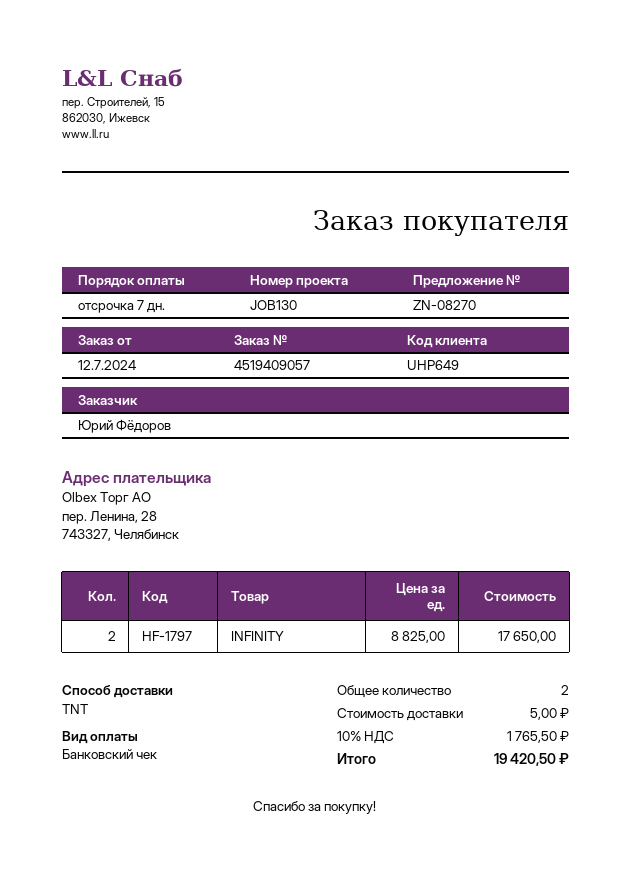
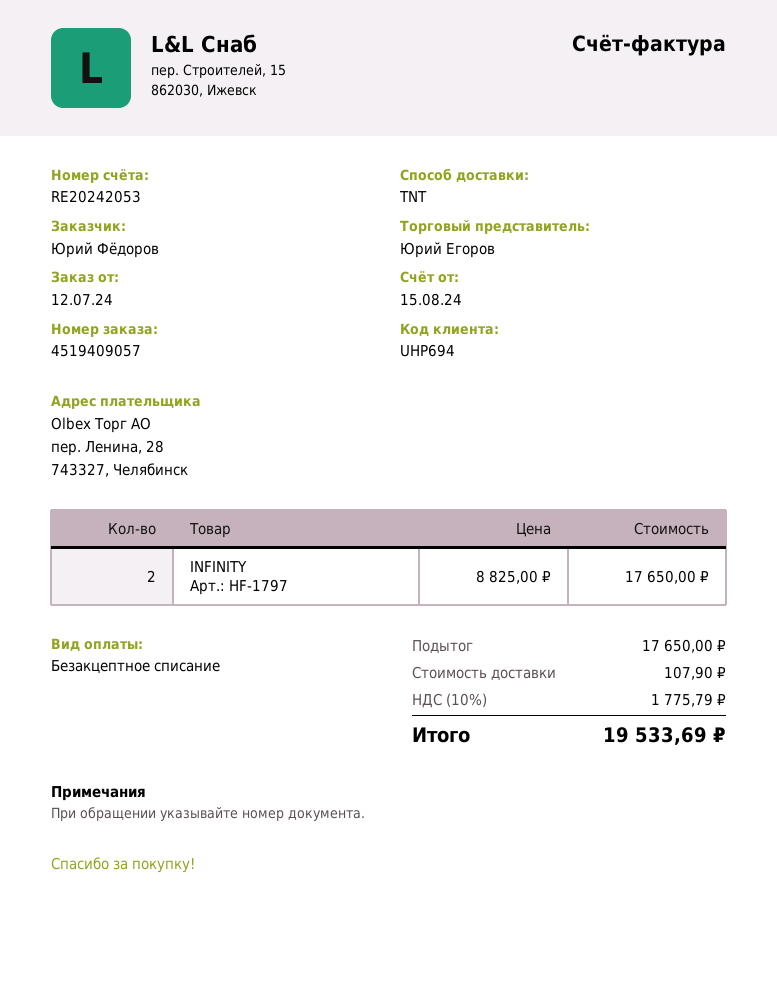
customer number: UHP649 -> UHP694
payment method: cheque -> direct debit
shipping: 5.00 -> 107.90
tax: 10% = 1765.50 -> 10% = 1775.79
total: 19420.50 -> 19533.69

